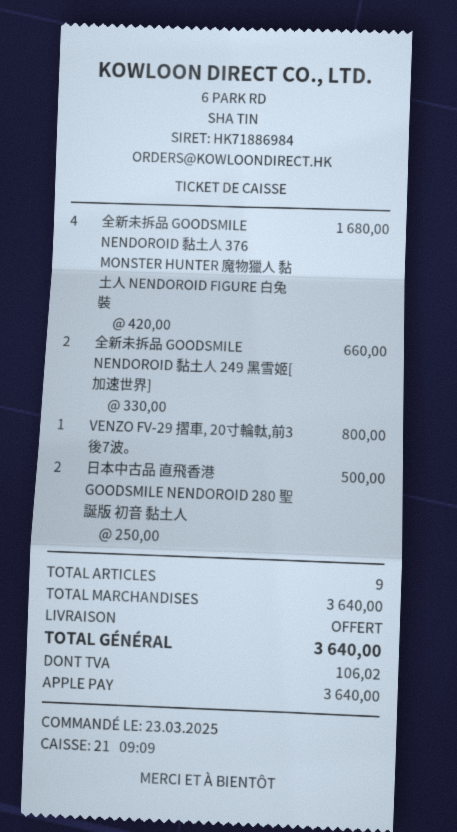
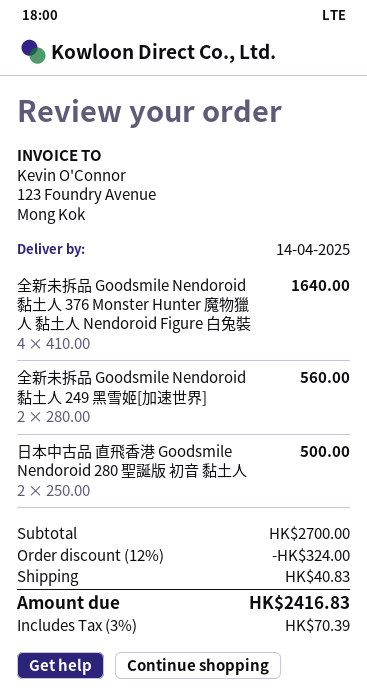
全新未拆品 GOODSMILE NENDOROID 黏土人 376 MONSTER HUNTER 魔物獵人 黏土人 NENDOROID FIGURE 白兔裝: 4 x 420.00 = 1680.00 -> 4 x 410.00 = 1640.00
全新未拆品 GOODSMILE NENDOROID 黏土人 249 黑雪姬[加速世界]: 2 x 330.00 = 660.00 -> 2 x 280.00 = 560.00
VENZO FV-29 摺車, 20寸輪軚,前3後7波。: 1 x 800.00 = 800.00 -> none
subtotal: 3640.00 -> 2700.00
discount: none -> 12% = 324.00
shipping: 0.00 -> 40.83
tax: 106.02 -> 70.39
total: 3640.00 -> 2416.83

